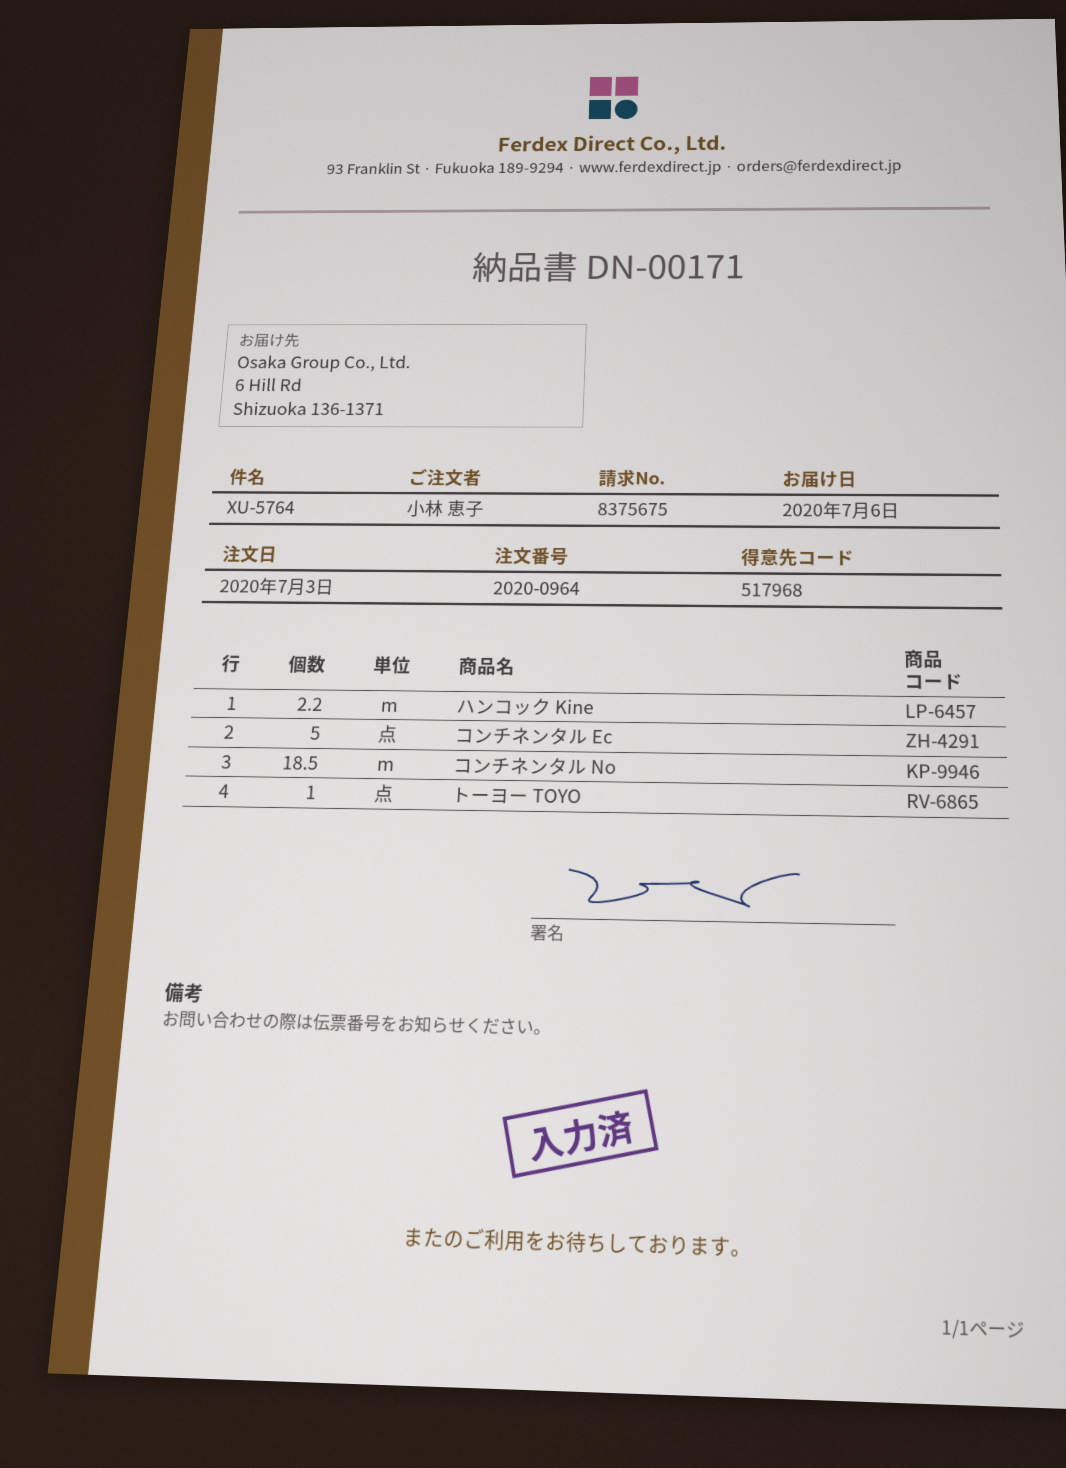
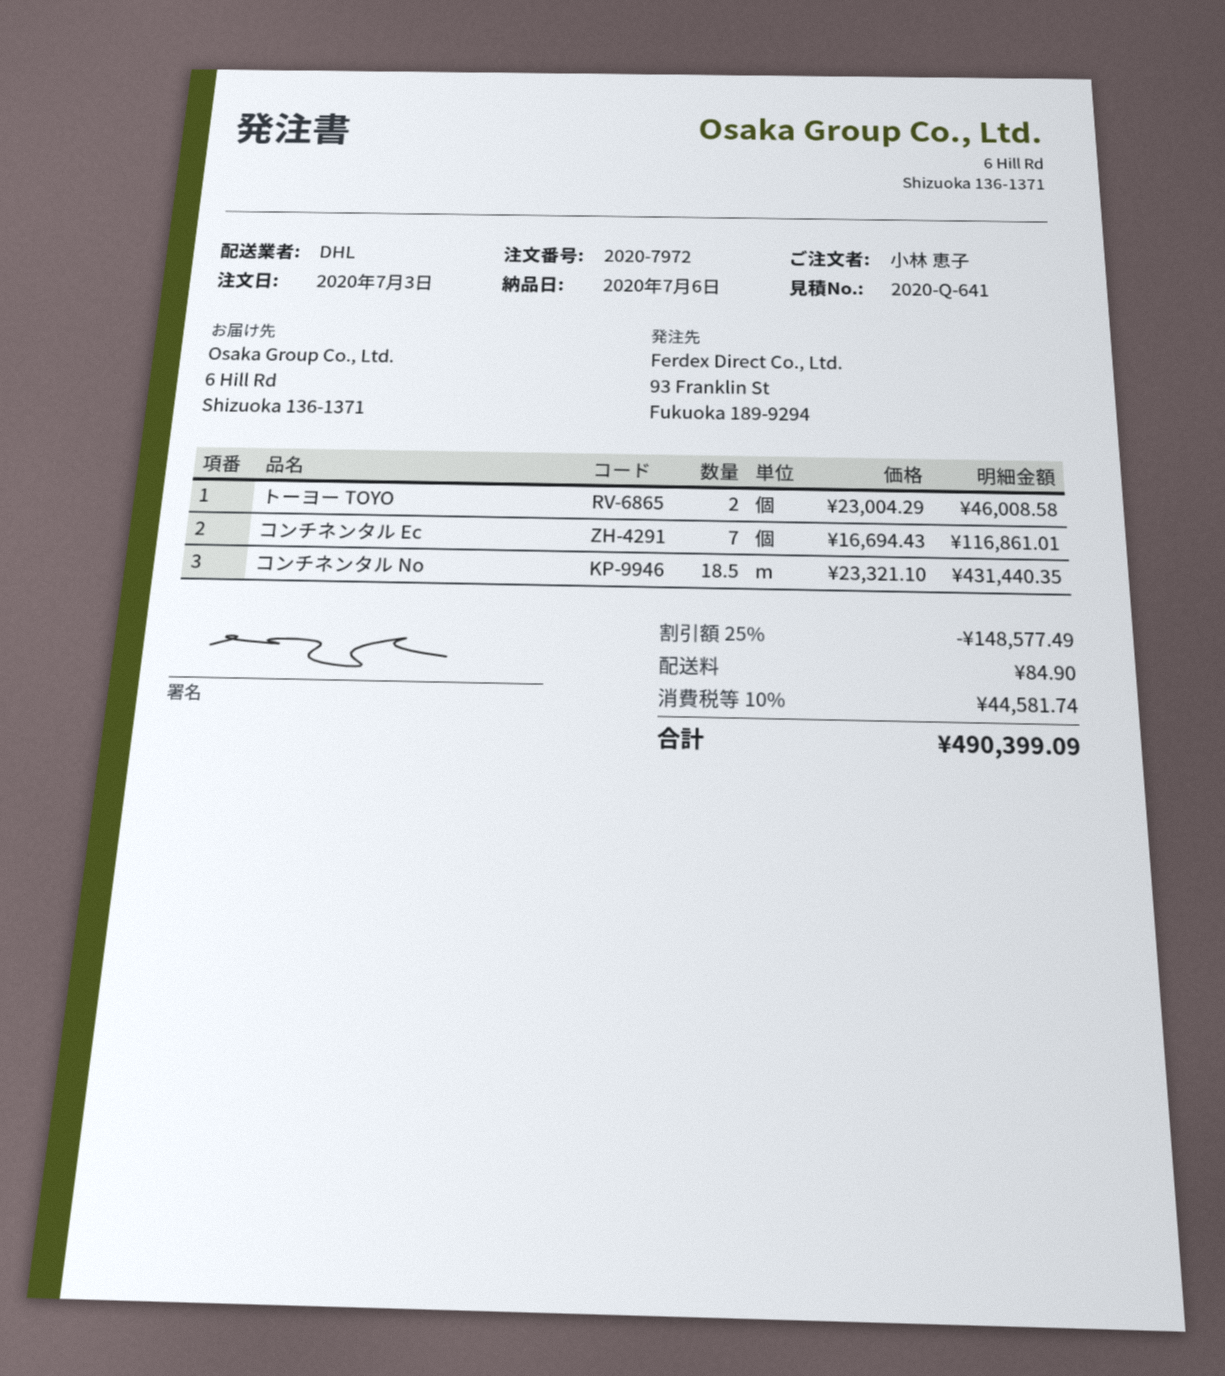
order number: 2020-0964 -> 2020-7972
ハンコック Kine: 2.2 -> none
コンチネンタル Ec: 5 -> 7
トーヨー TOYO: 1 -> 2

